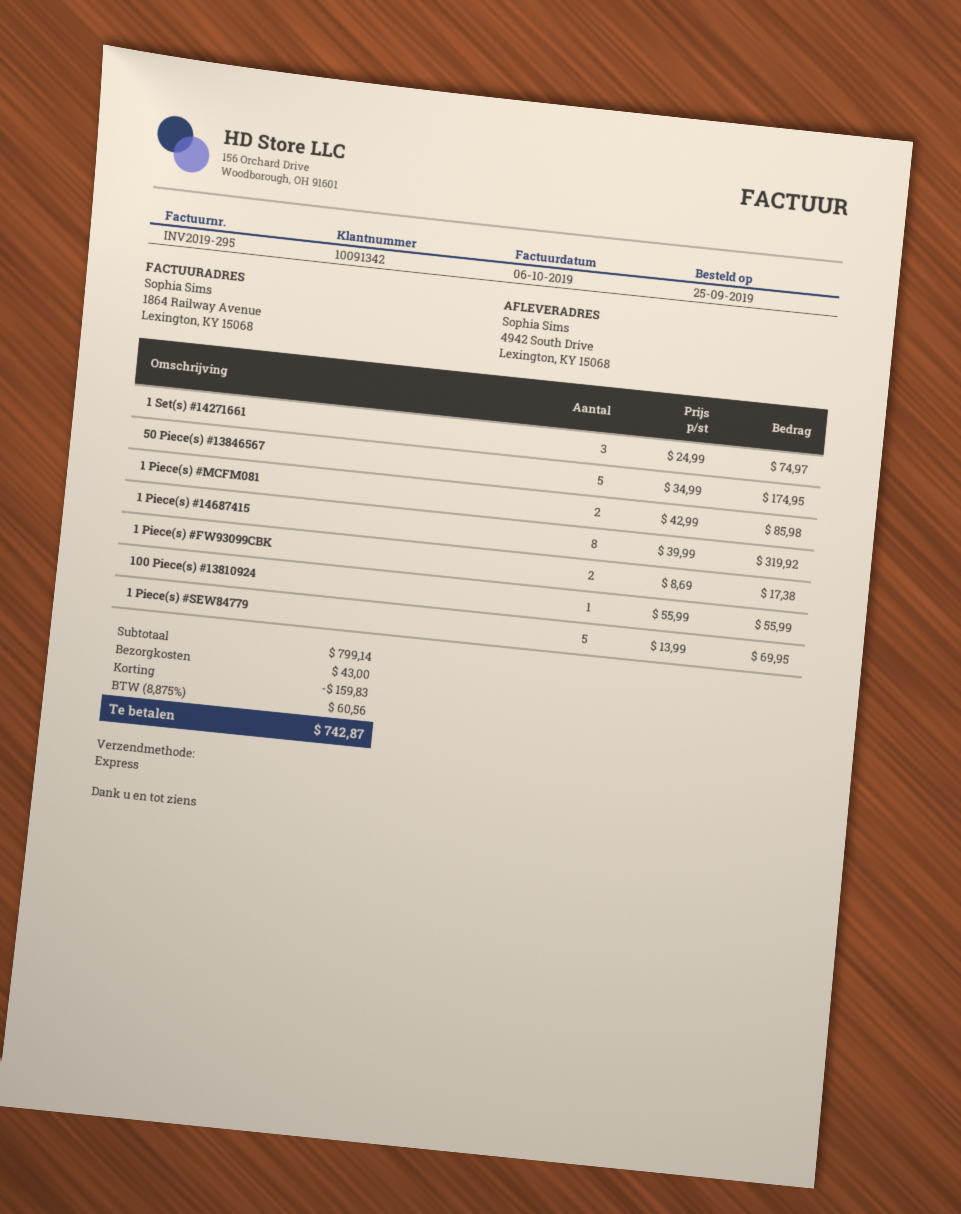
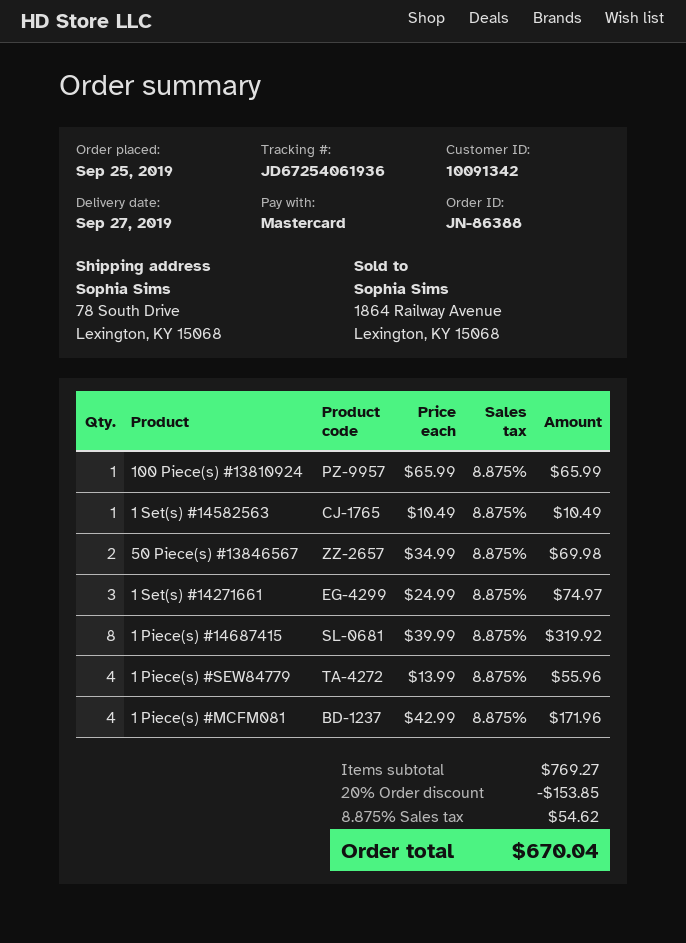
ship to: 4942 South Drive, Lexington, KY 15068 -> 78 South Drive, Lexington, KY 15068
50 Piece(s) #13846567: 5 x 34.99 = 174.95 -> 2 x 34.99 = 69.98
1 Piece(s) #MCFM081: 2 x 42.99 = 85.98 -> 4 x 42.99 = 171.96
1 Piece(s) #FW93099CBK: 2 x 8.69 = 17.38 -> none
100 Piece(s) #13810924: 1 x 55.99 = 55.99 -> 1 x 65.99 = 65.99
1 Piece(s) #SEW84779: 5 x 13.99 = 69.95 -> 4 x 13.99 = 55.96
1 Set(s) #14582563: none -> 1 x 10.49 = 10.49
subtotal: 799.14 -> 769.27
discount: 159.83 -> 153.85
shipping: 43.00 -> none
tax: 8.875% = 60.56 -> 8.875% = 54.62
total: 742.87 -> 670.04

